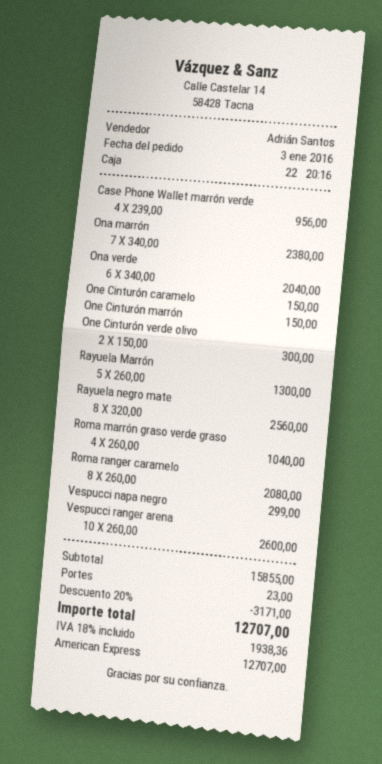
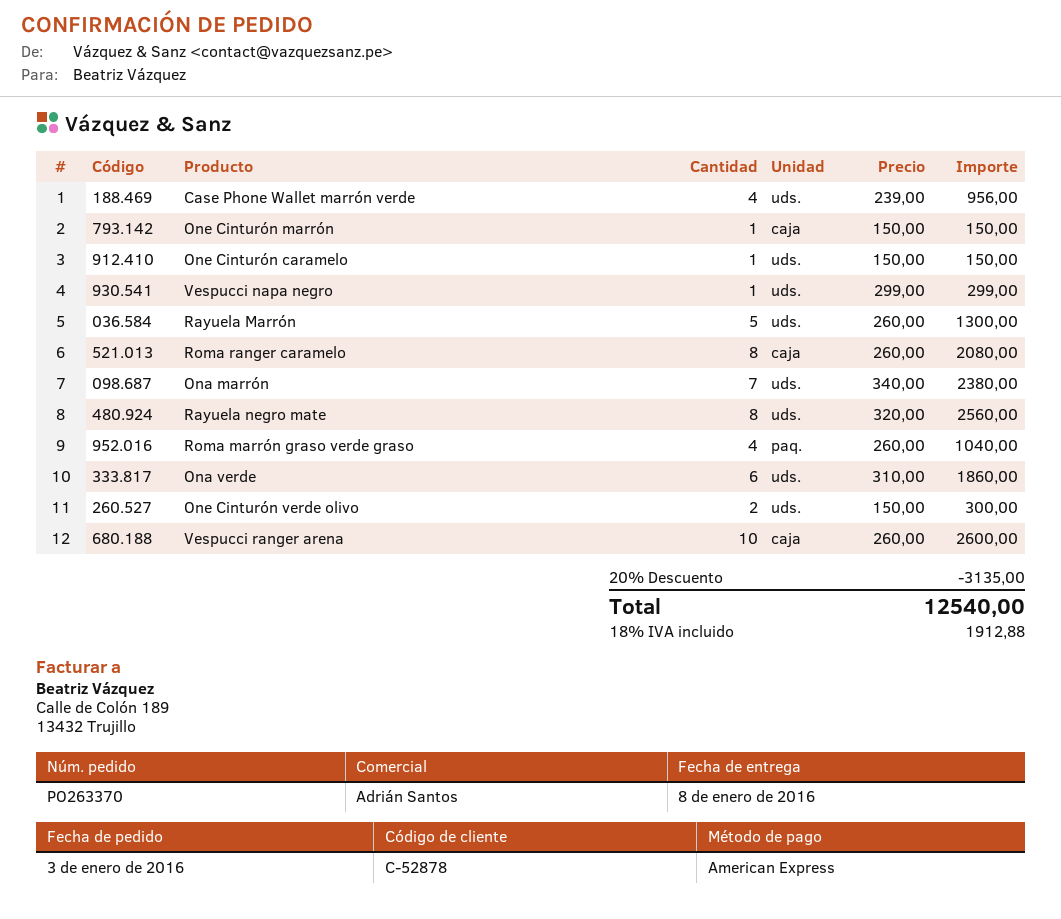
Ona verde: 6 x 340.00 = 2040.00 -> 6 x 310.00 = 1860.00
discount: 20% = 3171.00 -> 20% = 3135.00
shipping: 23.00 -> none
tax: 18% = 1938.36 -> 18% = 1912.88
total: 12707.00 -> 12540.00

